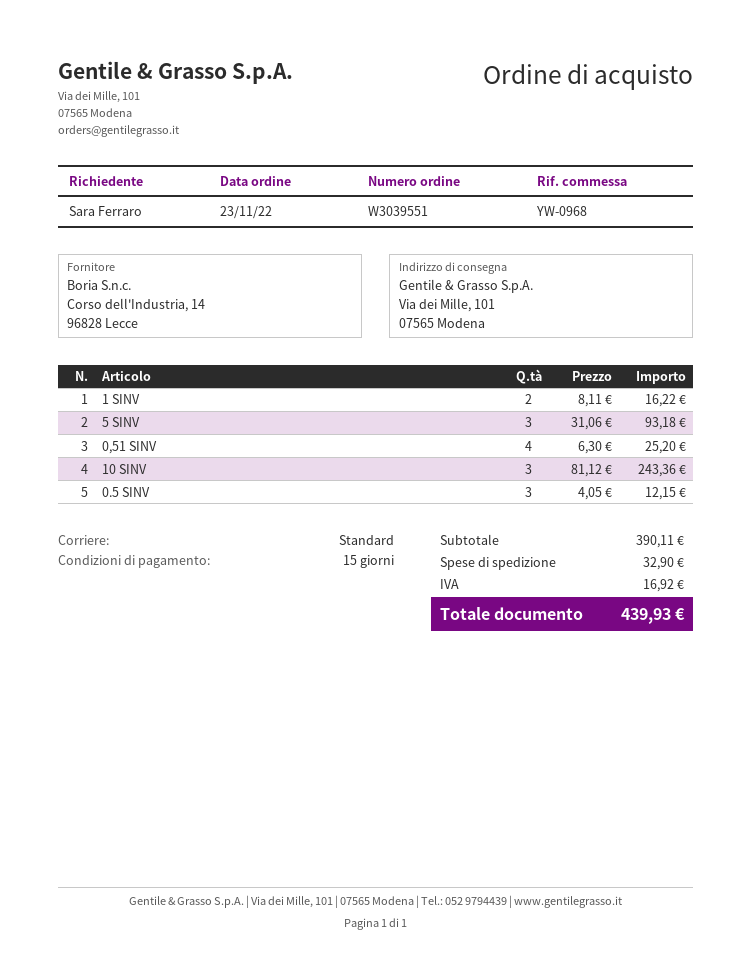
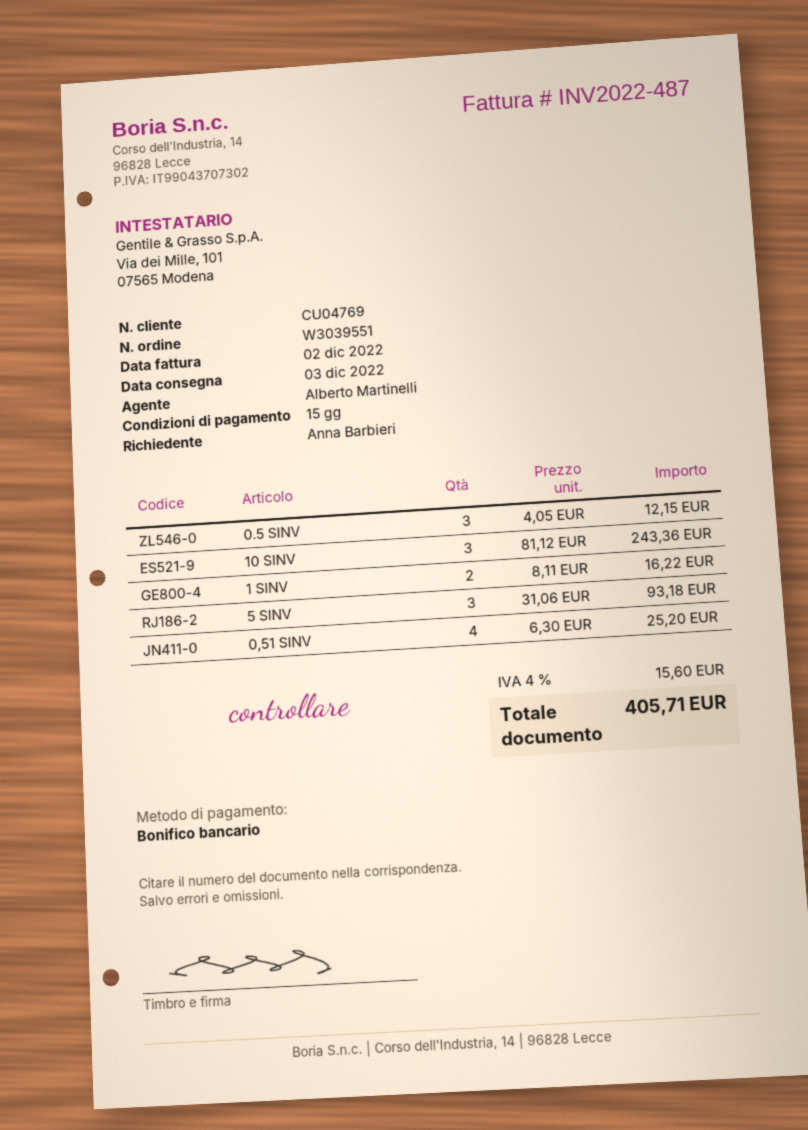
ordered by: Sara Ferraro -> Anna Barbieri
shipping: 32.90 -> none
tax: 16.92 -> 15.60
total: 439.93 -> 405.71

